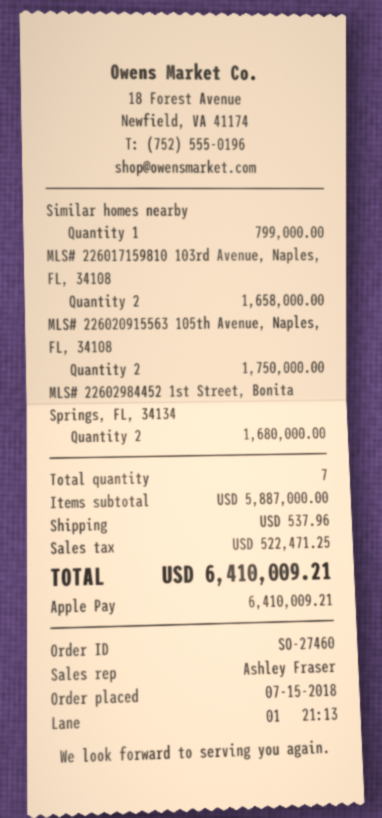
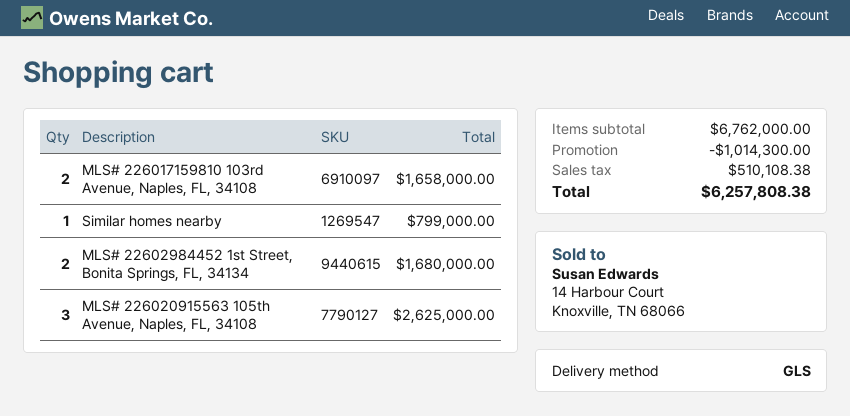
MLS# 226020915563 105th Avenue, Naples, FL, 34108: 2 for 1750000.00 -> 3 for 2625000.00
subtotal: 5887000.00 -> 6762000.00
discount: none -> 1014300.00
shipping: 537.96 -> none
tax: 522471.25 -> 510108.38
total: 6410009.21 -> 6257808.38

